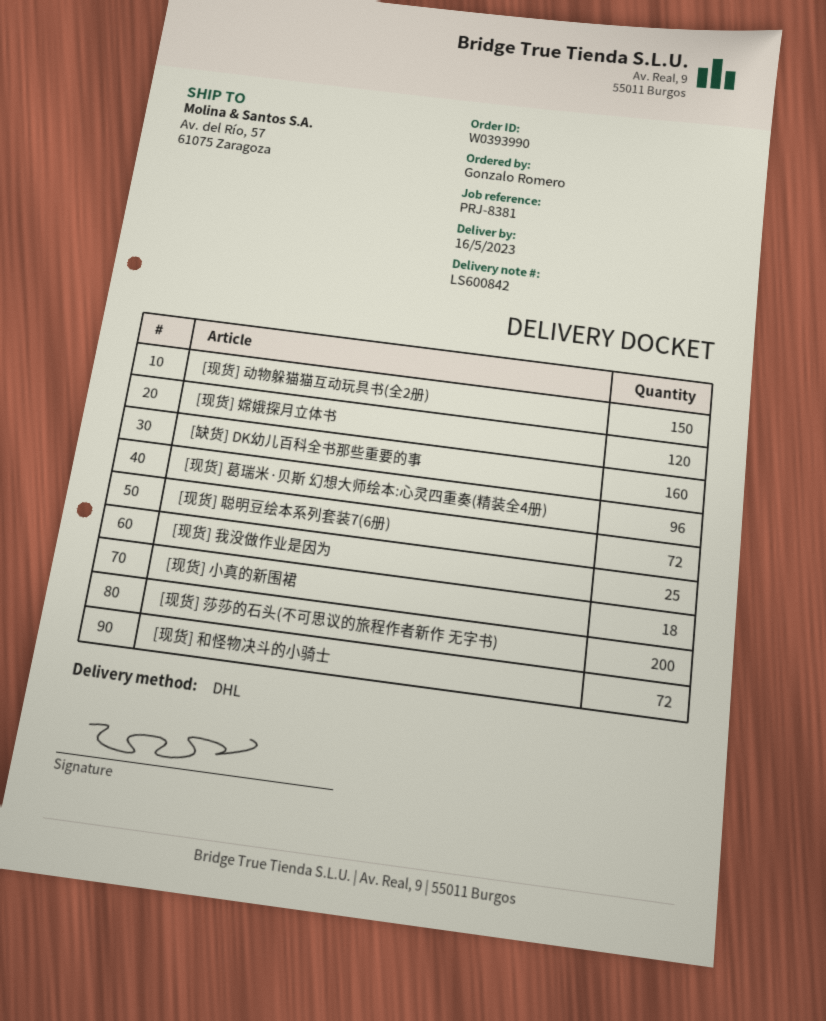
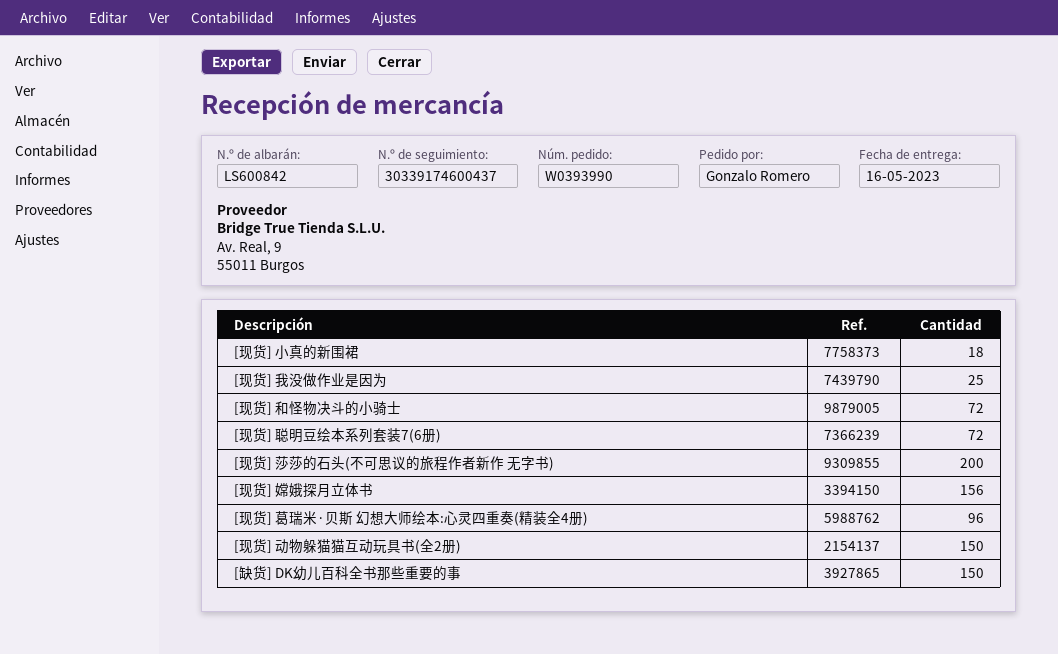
[现货] 嫦娥探月立体书: 120 -> 156
[缺货] DK幼儿百科全书那些重要的事: 160 -> 150

